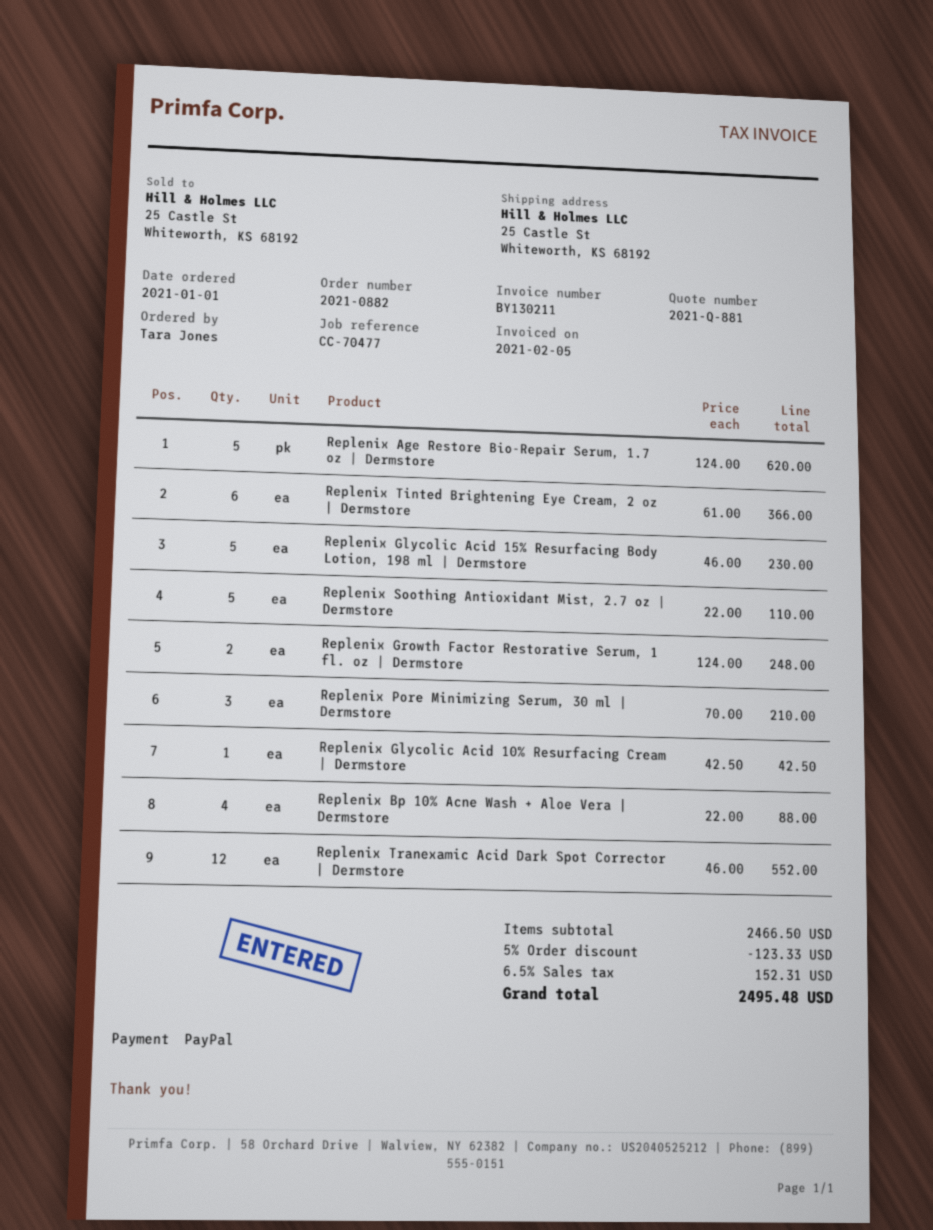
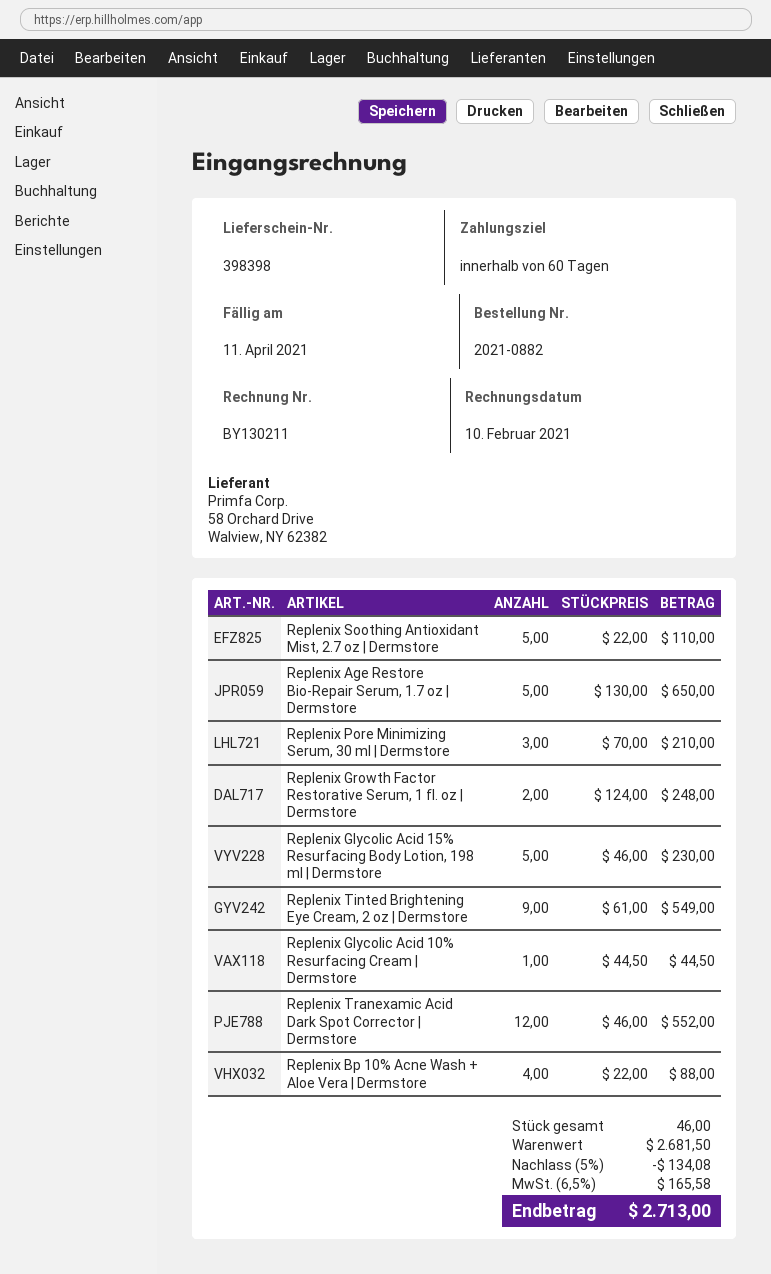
invoice date: 2021-02-05 -> 2021-02-10
Replenix Age Restore Bio-Repair Serum, 1.7 oz | Dermstore: 5 x 124.00 = 620.00 -> 5 x 130.00 = 650.00
Replenix Tinted Brightening Eye Cream, 2 oz | Dermstore: 6 x 61.00 = 366.00 -> 9 x 61.00 = 549.00
Replenix Glycolic Acid 10% Resurfacing Cream | Dermstore: 1 x 42.50 = 42.50 -> 1 x 44.50 = 44.50
subtotal: 2466.50 -> 2681.50
discount: 5% = 123.33 -> 5% = 134.08
tax: 6.5% = 152.31 -> 6.5% = 165.58
total: 2495.48 -> 2713.00

